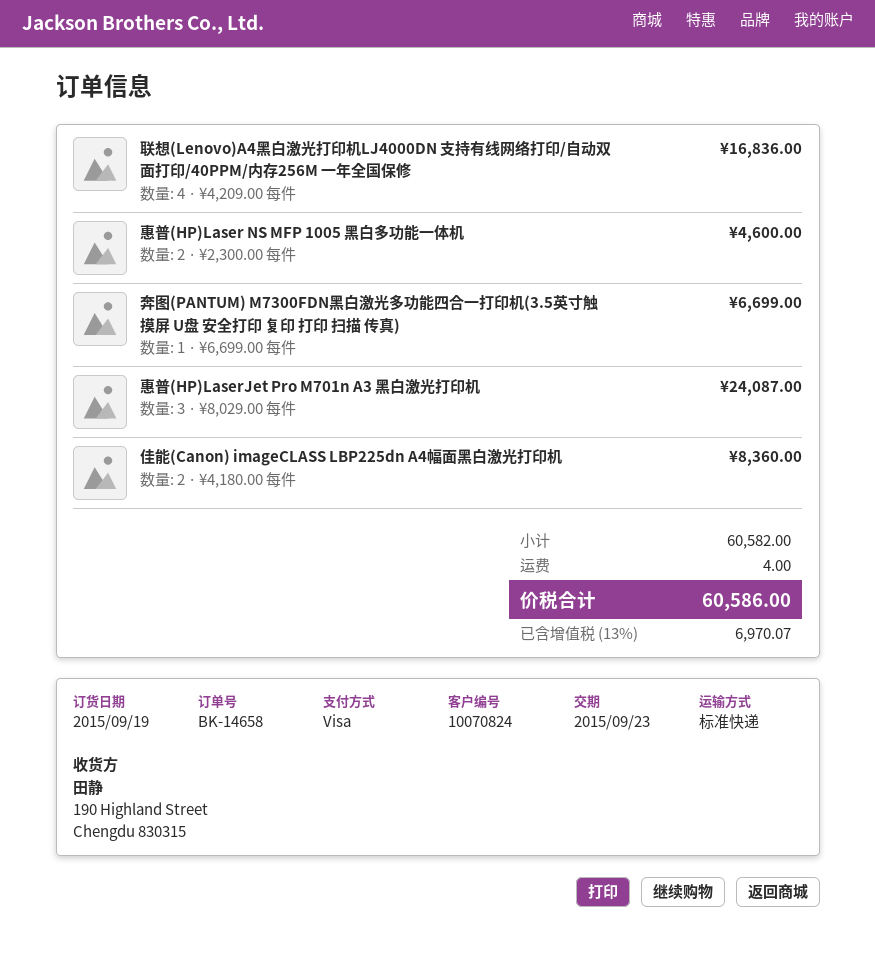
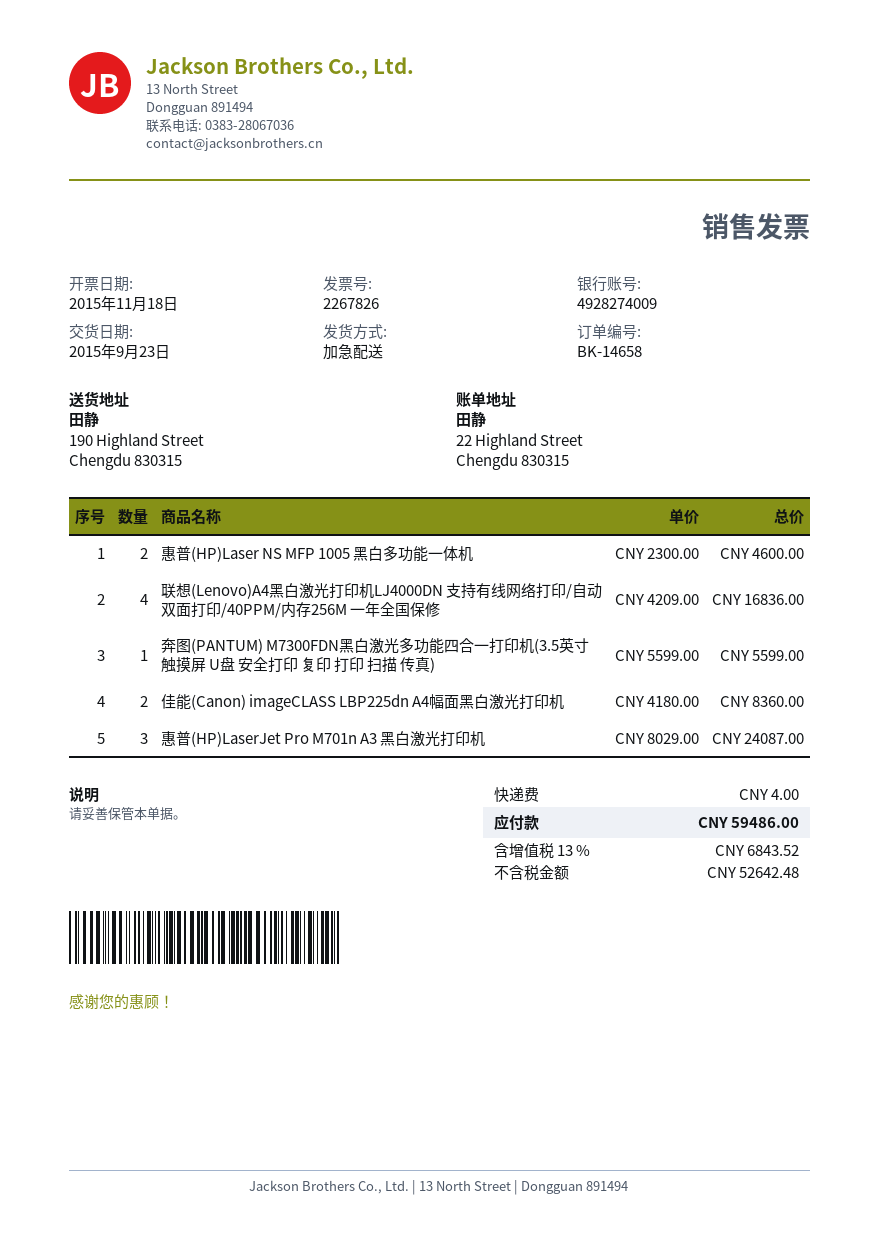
shipping method: standard -> express
奔图(PANTUM) M7300FDN黑白激光多功能四合一打印机(3.5英寸触摸屏 U盘 安全打印 复印 打印 扫描 传真): 1 x 6699.00 = 6699.00 -> 1 x 5599.00 = 5599.00
tax: 13% = 6970.07 -> 13% = 6843.52
total: 60586.00 -> 59486.00

